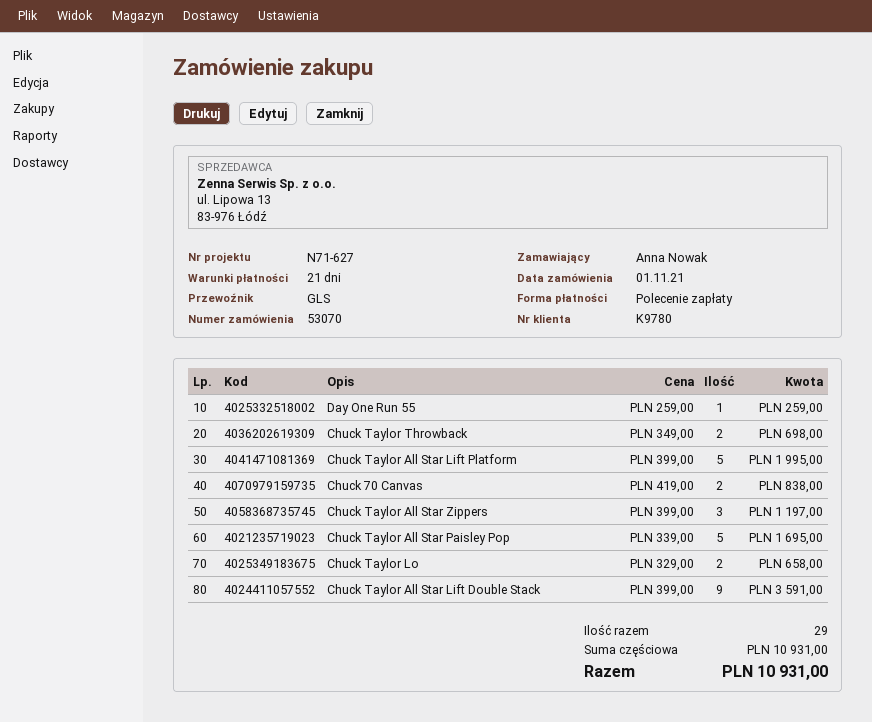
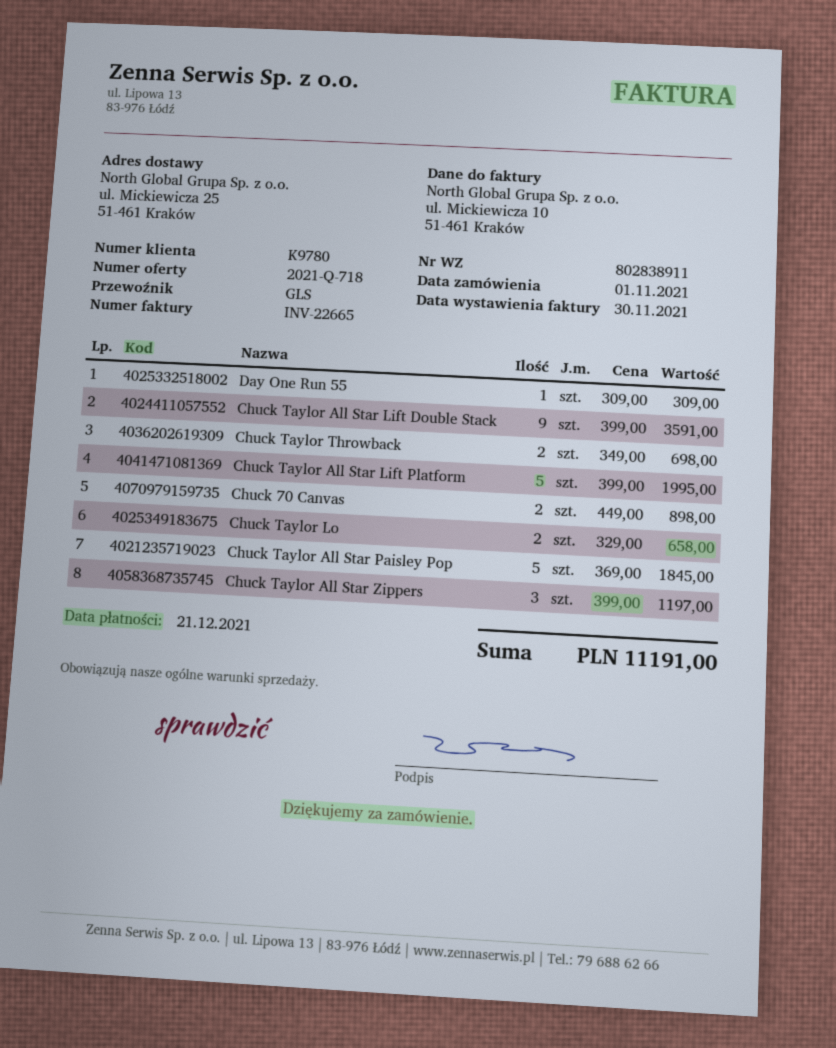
Day One Run 55: 1 x 259.00 = 259.00 -> 1 x 309.00 = 309.00
Chuck 70 Canvas: 2 x 419.00 = 838.00 -> 2 x 449.00 = 898.00
Chuck Taylor All Star Paisley Pop: 5 x 339.00 = 1695.00 -> 5 x 369.00 = 1845.00
total: 10931.00 -> 11191.00

